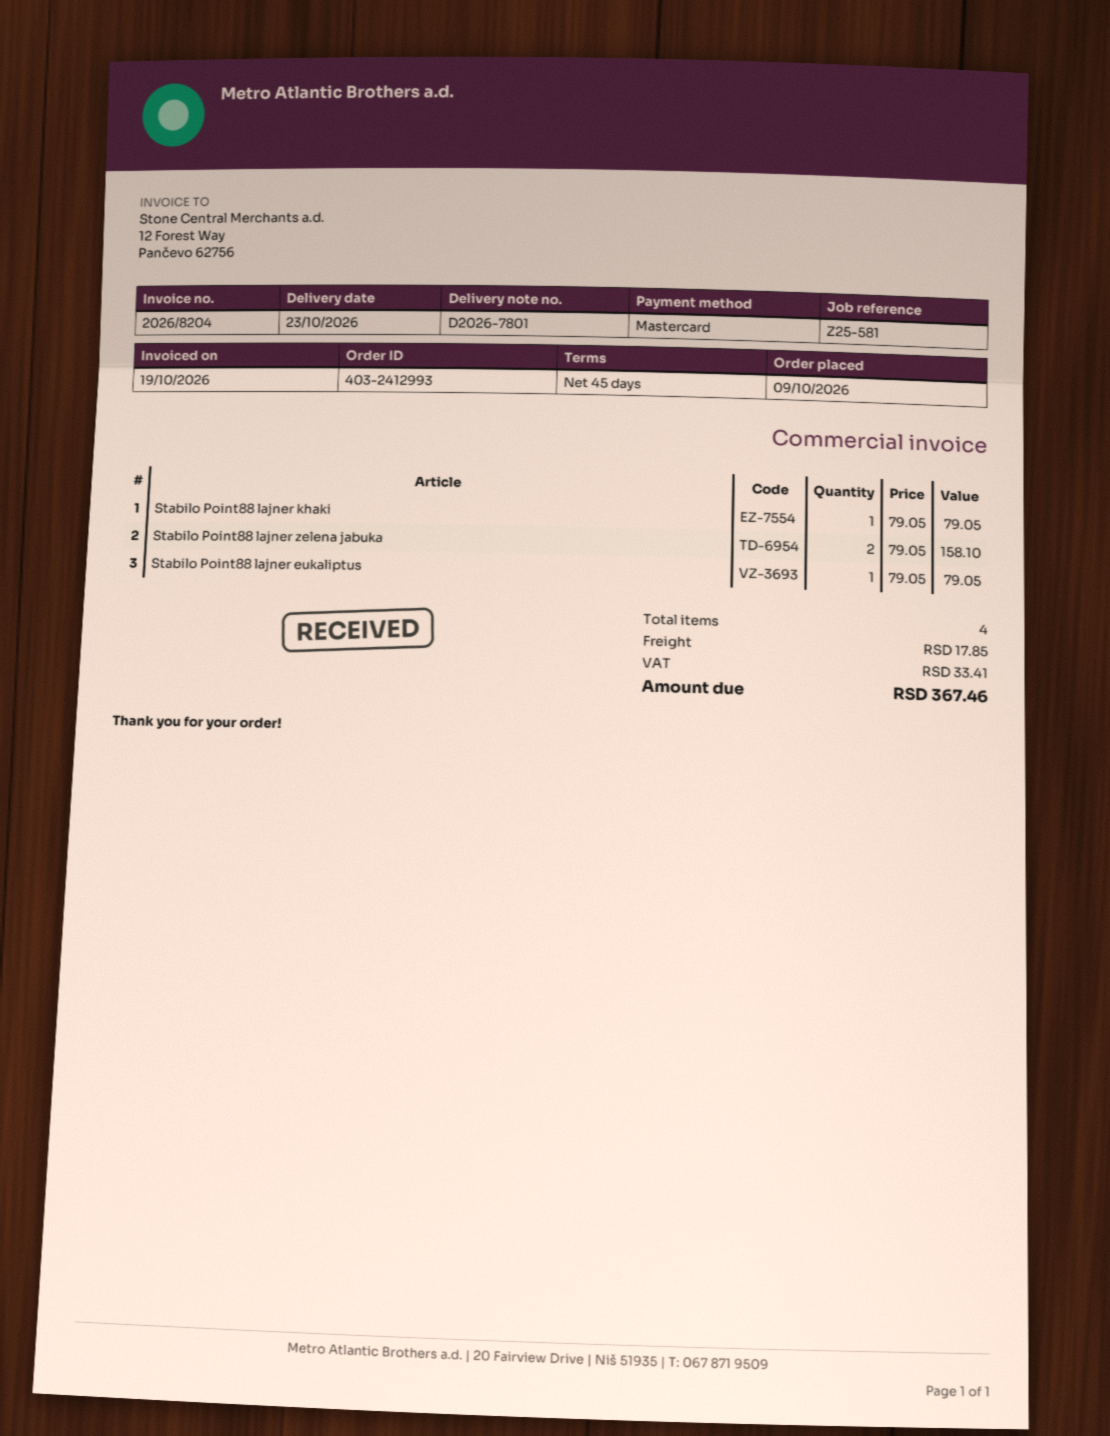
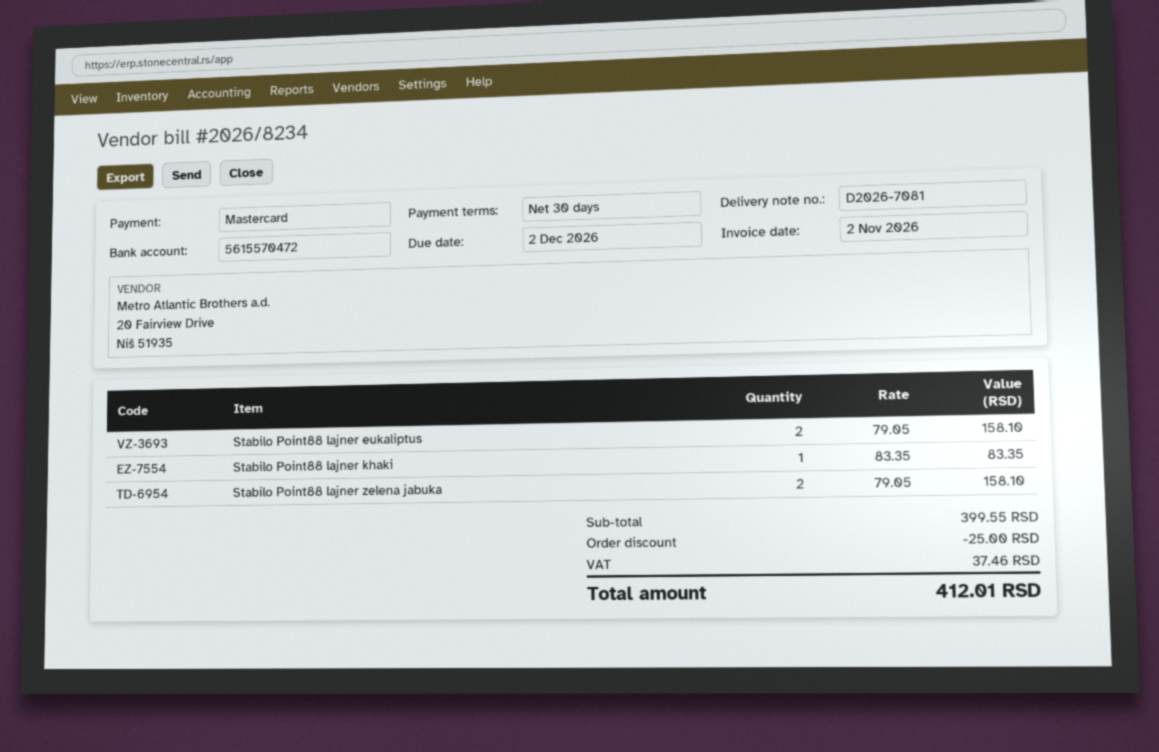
delivery note number: D2026-7801 -> D2026-7081
invoice number: 2026/8204 -> 2026/8234
invoice date: 2026-10-19 -> 2026-11-02
payment terms: 45 days -> 30 days
Stabilo Point88 lajner khaki: 1 x 79.05 = 79.05 -> 1 x 83.35 = 83.35
Stabilo Point88 lajner eukaliptus: 1 x 79.05 = 79.05 -> 2 x 79.05 = 158.10
discount: none -> 25.00
shipping: 17.85 -> none
tax: 33.41 -> 37.46
total: 367.46 -> 412.01

